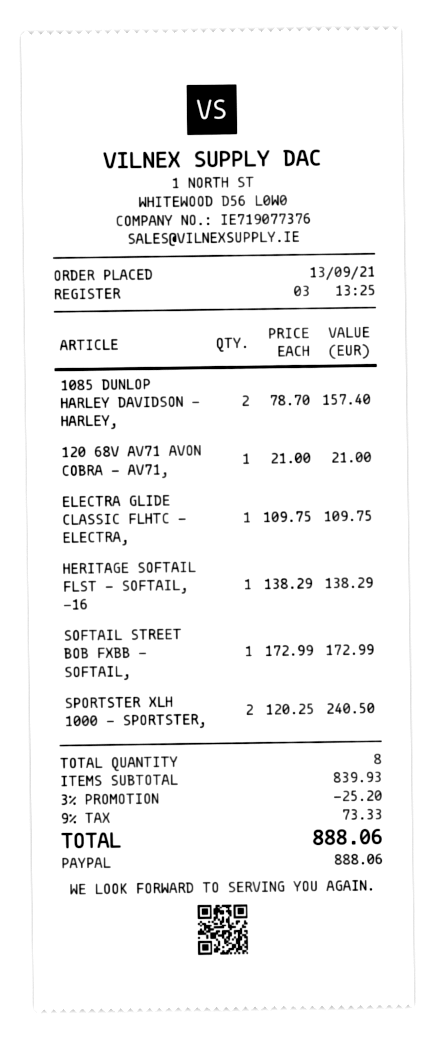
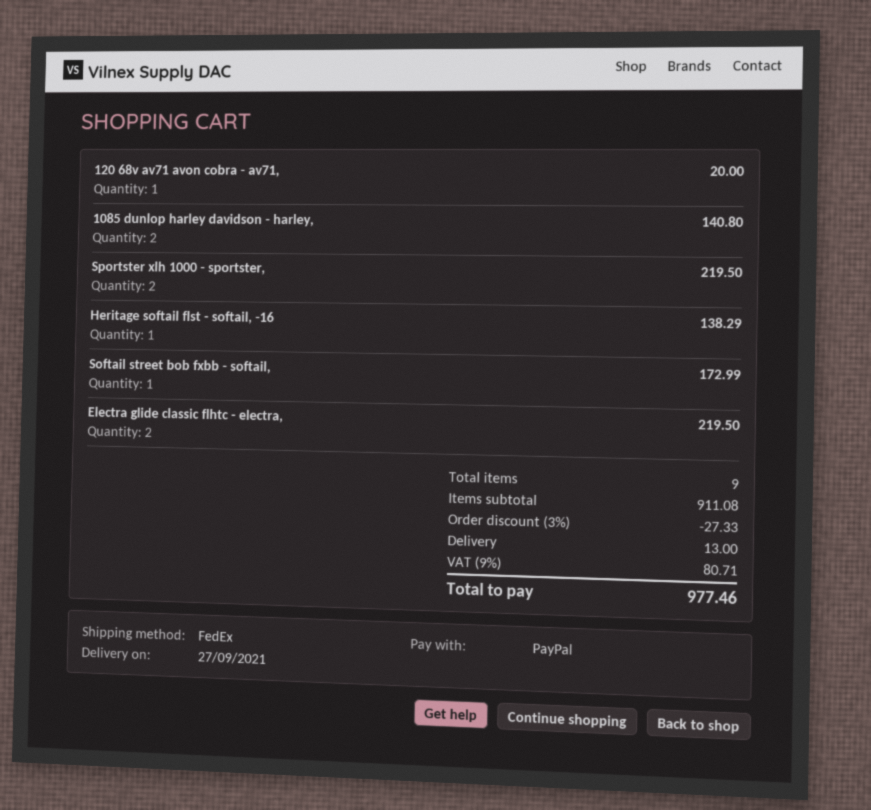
1085 DUNLOP HARLEY DAVIDSON - HARLEY,: 2 for 157.40 -> 2 for 140.80
120 68V AV71 AVON COBRA - AV71,: 1 for 21.00 -> 1 for 20.00
ELECTRA GLIDE CLASSIC FLHTC - ELECTRA,: 1 for 109.75 -> 2 for 219.50
SPORTSTER XLH 1000 - SPORTSTER,: 2 for 240.50 -> 2 for 219.50
total quantity: 8 -> 9
subtotal: 839.93 -> 911.08
discount: 3% = 25.20 -> 3% = 27.33
shipping: none -> 13.00
tax: 9% = 73.33 -> 9% = 80.71
total: 888.06 -> 977.46

